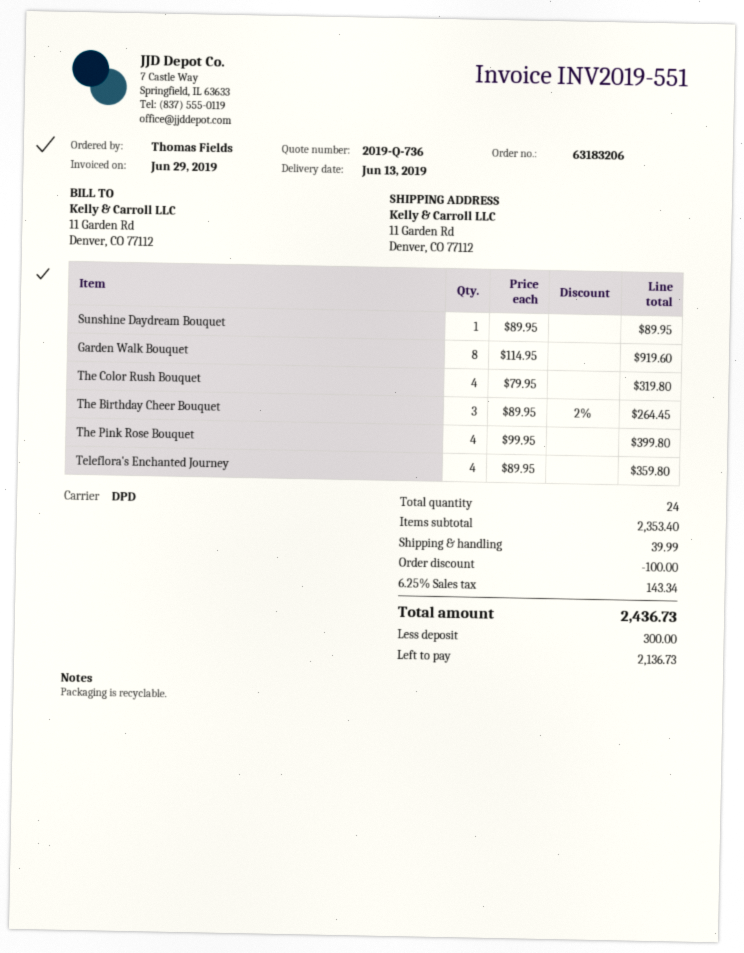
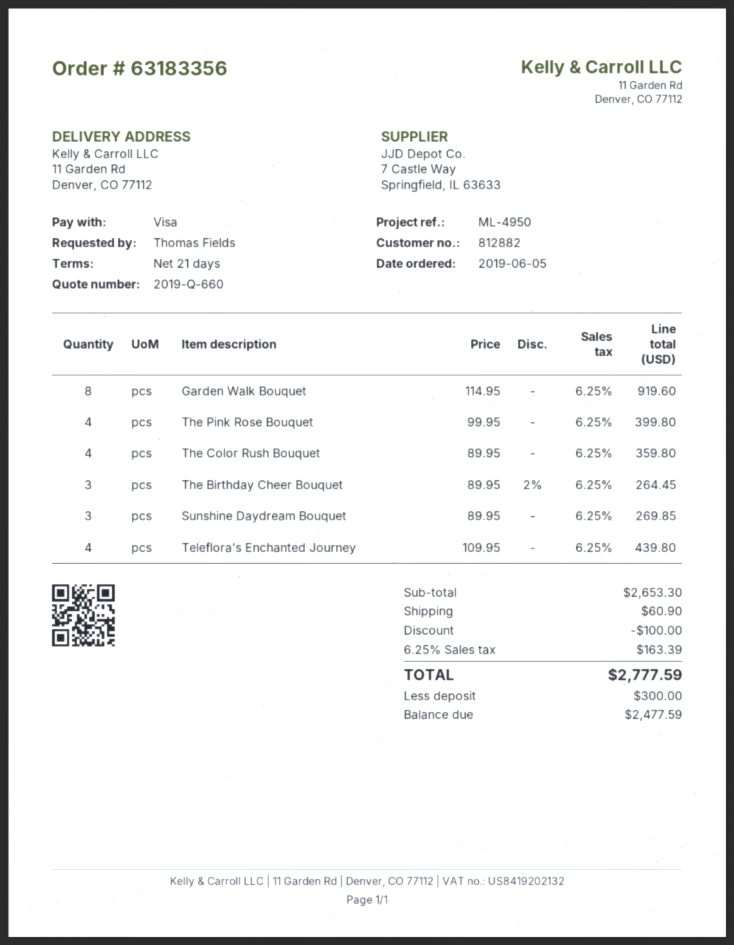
quote number: 2019-Q-736 -> 2019-Q-660
order number: 63183206 -> 63183356
Sunshine Daydream Bouquet: 1 x 89.95 = 89.95 -> 3 x 89.95 = 269.85
The Color Rush Bouquet: 4 x 79.95 = 319.80 -> 4 x 89.95 = 359.80
Teleflora's Enchanted Journey: 4 x 89.95 = 359.80 -> 4 x 109.95 = 439.80
subtotal: 2353.40 -> 2653.30
shipping: 39.99 -> 60.90
tax: 6.25% = 143.34 -> 6.25% = 163.39
total: 2436.73 -> 2777.59
balance: 2136.73 -> 2477.59

